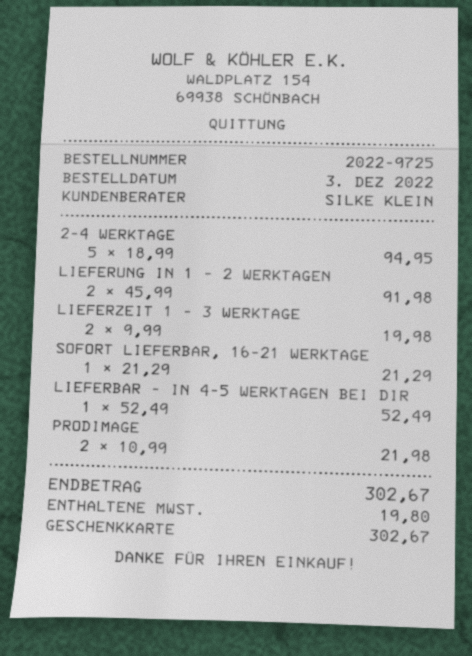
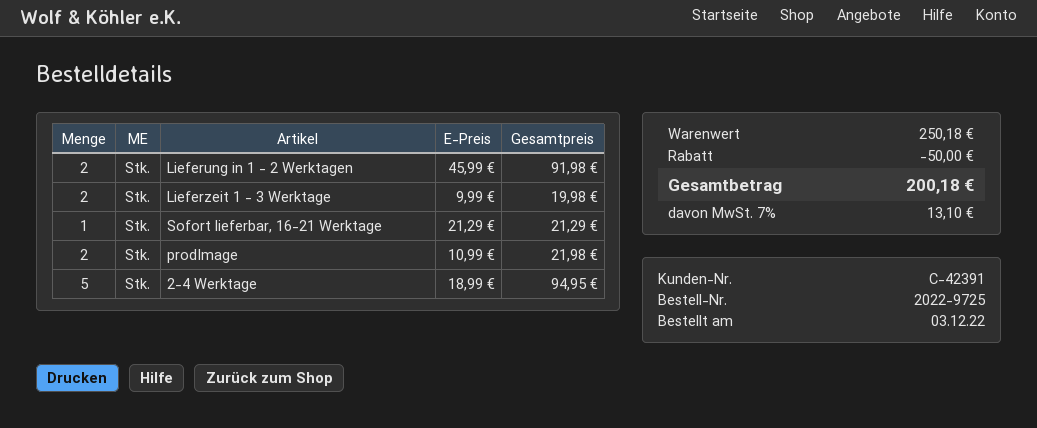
LIEFERBAR - IN 4-5 WERKTAGEN BEI DIR: 1 x 52.49 = 52.49 -> none
discount: none -> 50.00
tax: 19.80 -> 13.10
total: 302.67 -> 200.18

